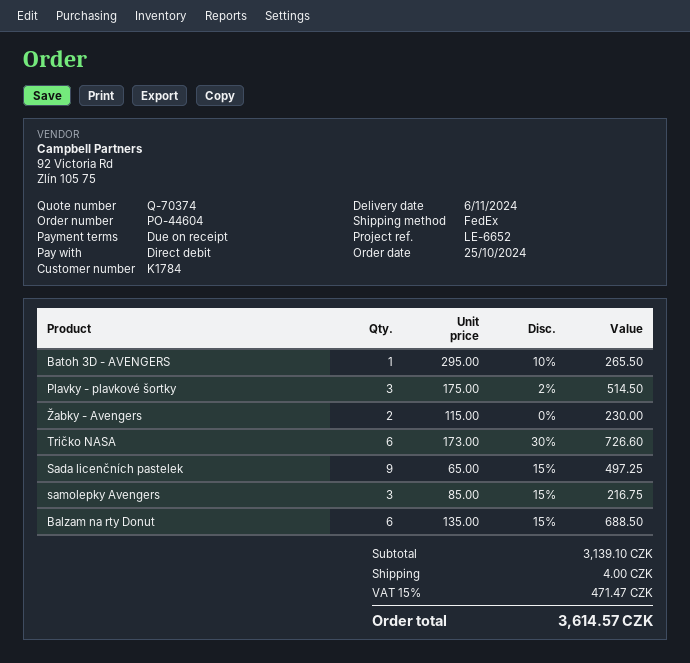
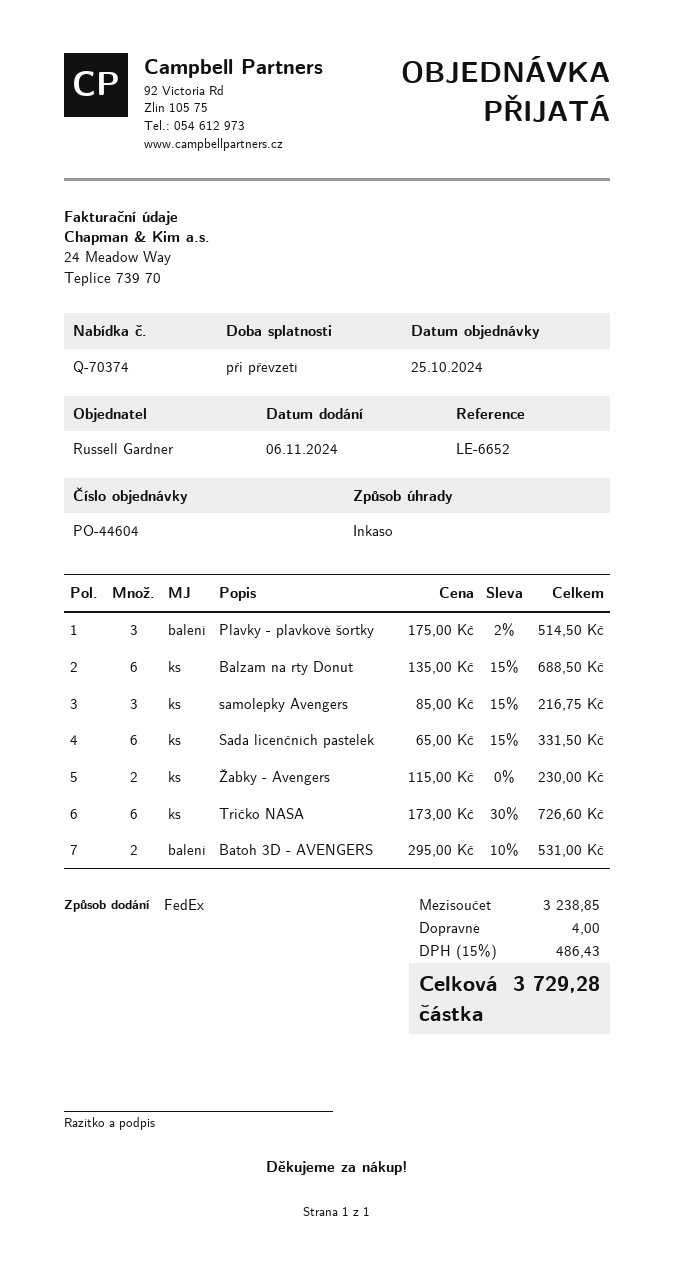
Batoh 3D - AVENGERS: 1 x 295.00 - 10% = 265.50 -> 2 x 295.00 - 10% = 531.00
Sada licenčních pastelek: 9 x 65.00 - 15% = 497.25 -> 6 x 65.00 - 15% = 331.50
subtotal: 3139.10 -> 3238.85
tax: 15% = 471.47 -> 15% = 486.43
total: 3614.57 -> 3729.28

